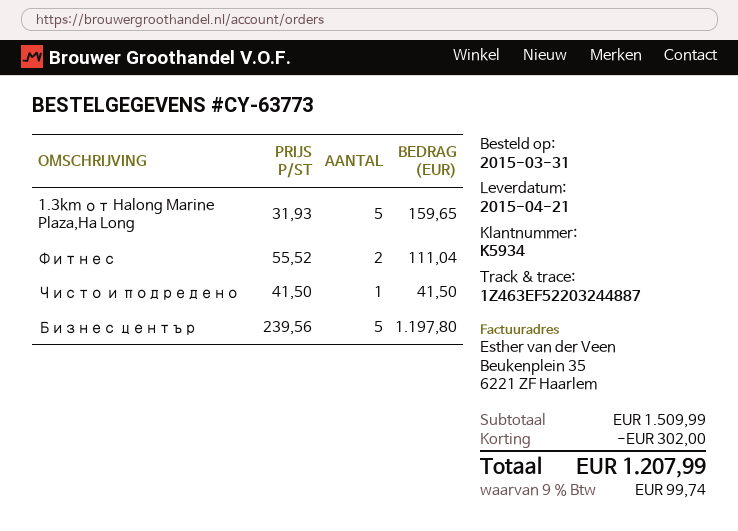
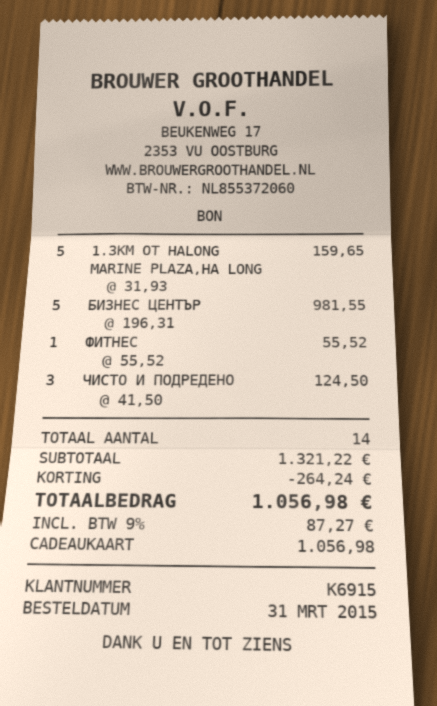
customer number: K5934 -> K6915
Фитнес: 2 x 55.52 = 111.04 -> 1 x 55.52 = 55.52
Чисто и подредено: 1 x 41.50 = 41.50 -> 3 x 41.50 = 124.50
Бизнес център: 5 x 239.56 = 1197.80 -> 5 x 196.31 = 981.55
subtotal: 1509.99 -> 1321.22
discount: 302.00 -> 264.24
tax: 9% = 99.74 -> 9% = 87.27
total: 1207.99 -> 1056.98

